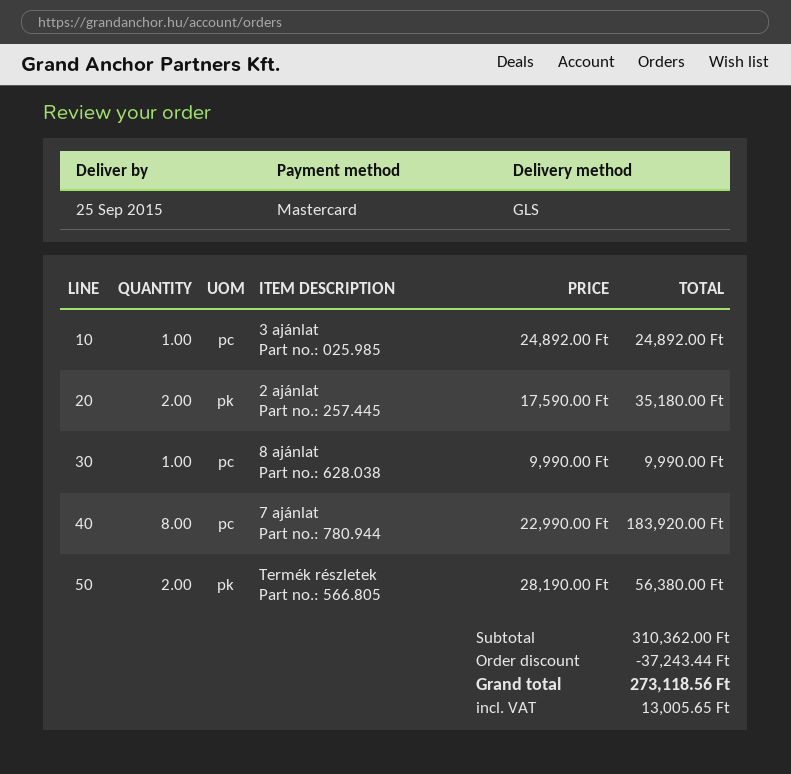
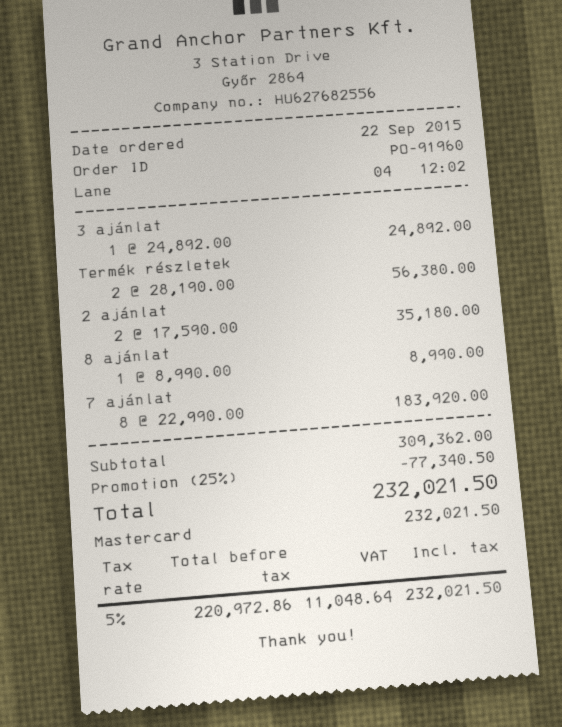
8 ajánlat: 1 x 9990.00 = 9990.00 -> 1 x 8990.00 = 8990.00
subtotal: 310362.00 -> 309362.00
discount: 37243.44 -> 77340.50
tax: 13005.65 -> 11048.64
total: 273118.56 -> 232021.50

